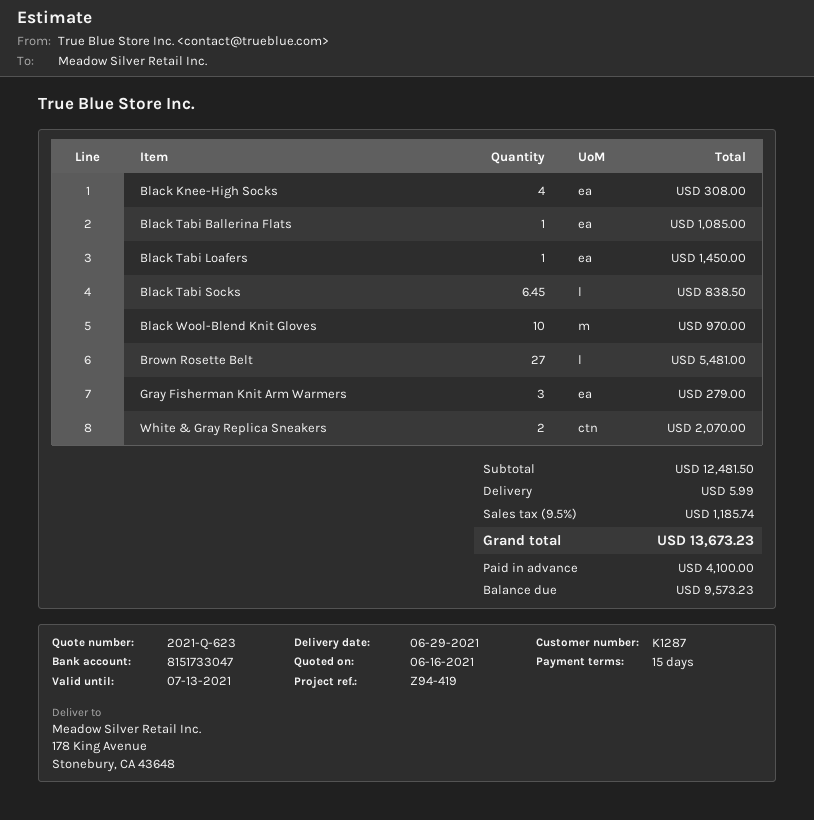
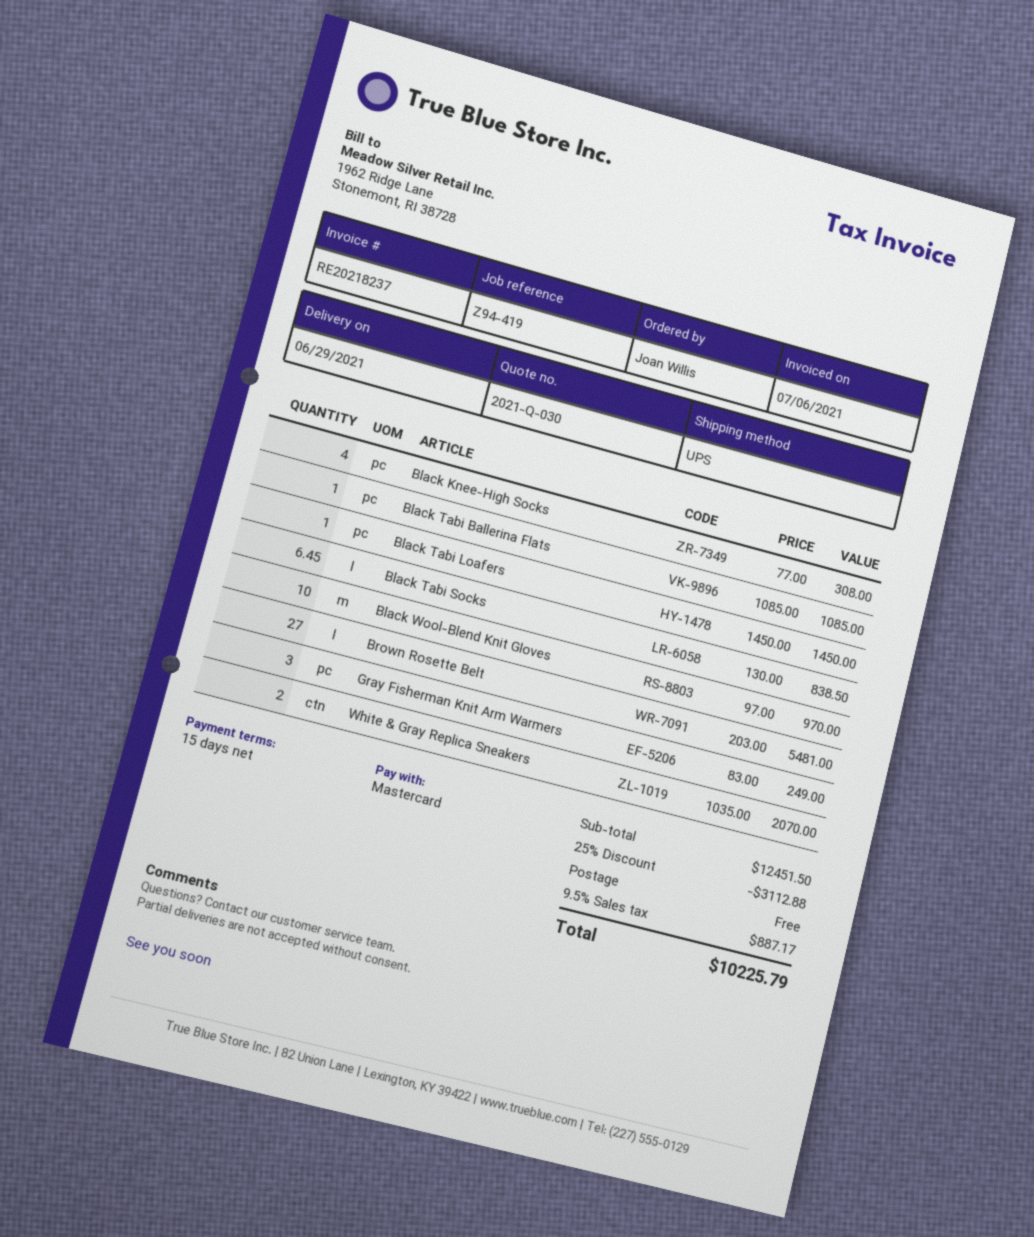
quote number: 2021-Q-623 -> 2021-Q-030
Gray Fisherman Knit Arm Warmers: 3 for 279.00 -> 3 for 249.00
subtotal: 12481.50 -> 12451.50
discount: none -> 25% = 3112.88
shipping: 5.99 -> 0.00
tax: 9.5% = 1185.74 -> 9.5% = 887.17
total: 13673.23 -> 10225.79

